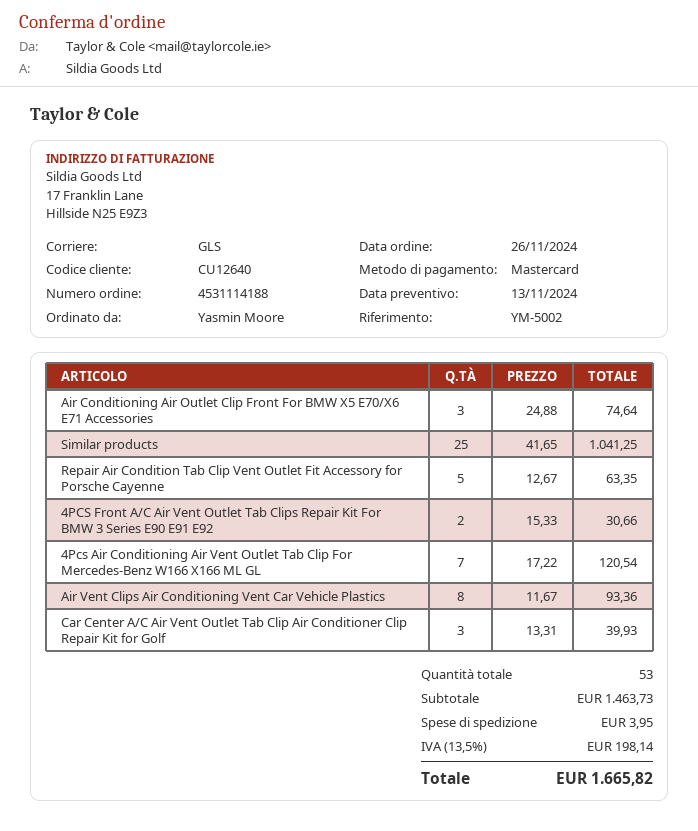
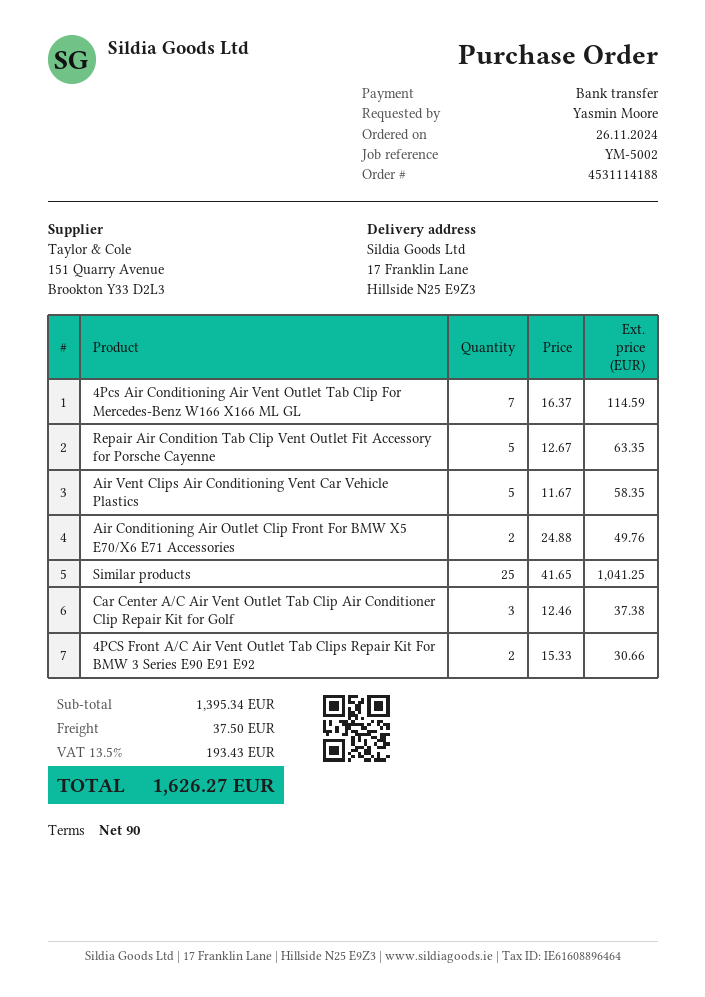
payment method: Mastercard -> bank transfer
Air Conditioning Air Outlet Clip Front For BMW X5 E70/X6 E71 Accessories: 3 x 24.88 = 74.64 -> 2 x 24.88 = 49.76
4Pcs Air Conditioning Air Vent Outlet Tab Clip For Mercedes-Benz W166 X166 ML GL: 7 x 17.22 = 120.54 -> 7 x 16.37 = 114.59
Air Vent Clips Air Conditioning Vent Car Vehicle Plastics: 8 x 11.67 = 93.36 -> 5 x 11.67 = 58.35
Car Center A/C Air Vent Outlet Tab Clip Air Conditioner Clip Repair Kit for Golf: 3 x 13.31 = 39.93 -> 3 x 12.46 = 37.38
subtotal: 1463.73 -> 1395.34
shipping: 3.95 -> 37.50
tax: 13.5% = 198.14 -> 13.5% = 193.43
total: 1665.82 -> 1626.27

